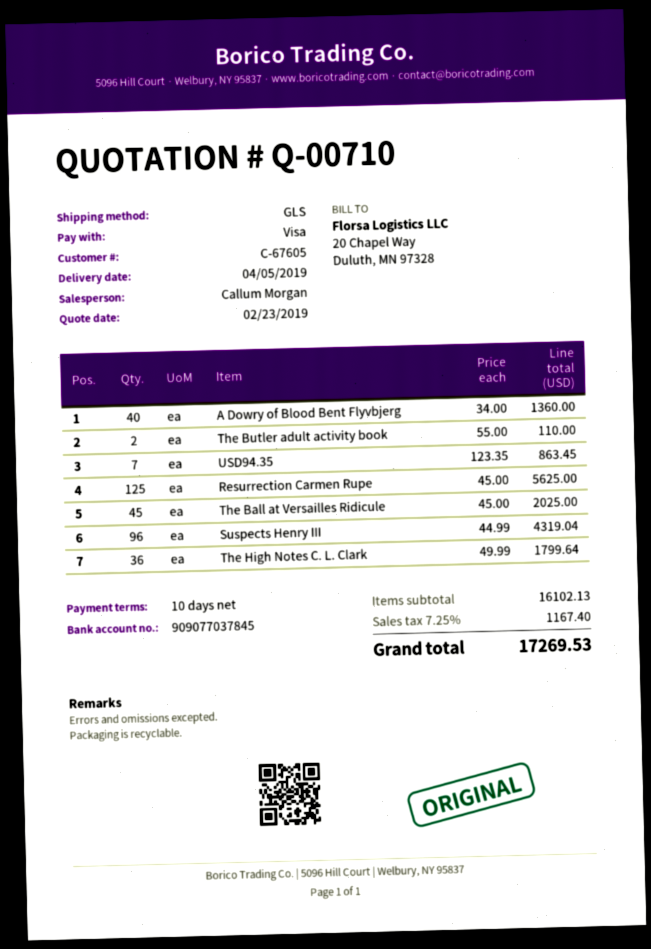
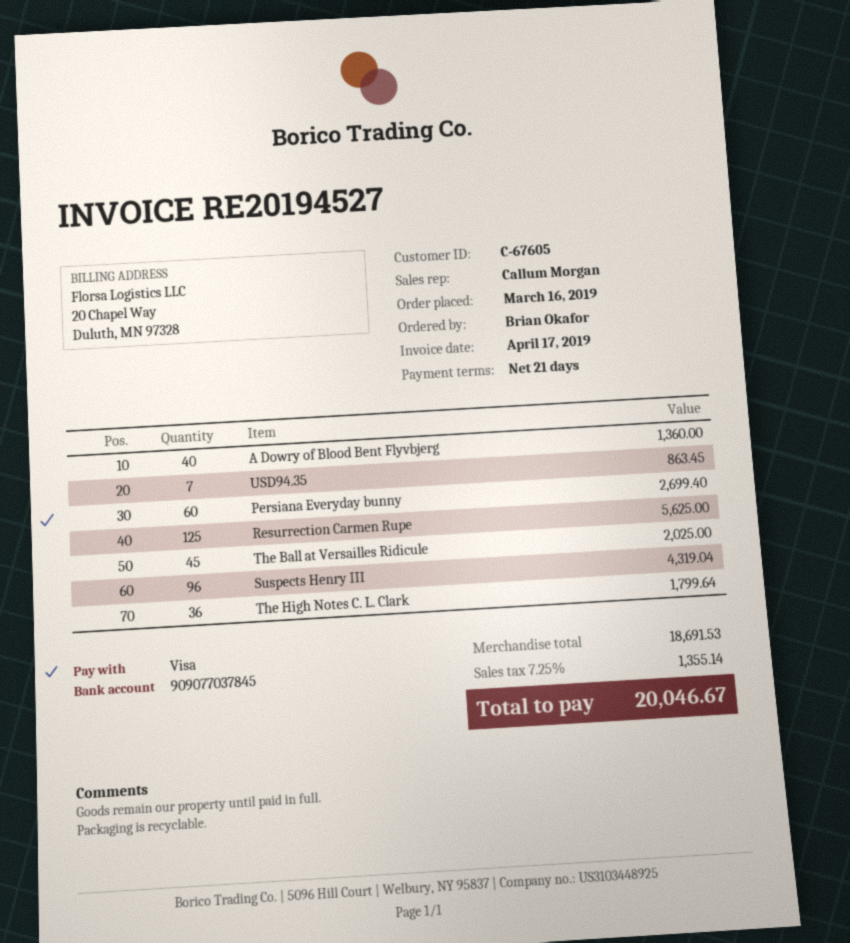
payment terms: 10 days -> 21 days
The Butler adult activity book: 2 for 110.00 -> none
Persiana Everyday bunny: none -> 60 for 2699.40
subtotal: 16102.13 -> 18691.53
tax: 7.25% = 1167.40 -> 7.25% = 1355.14
total: 17269.53 -> 20046.67

